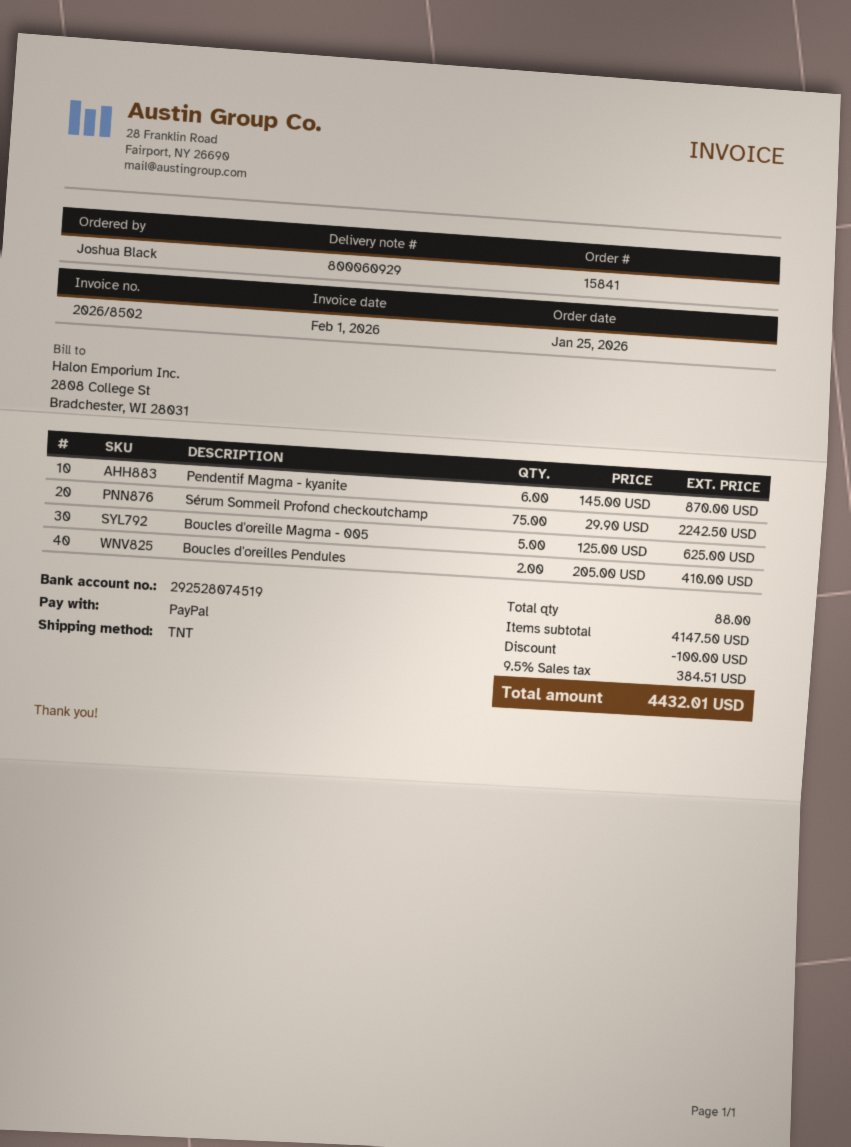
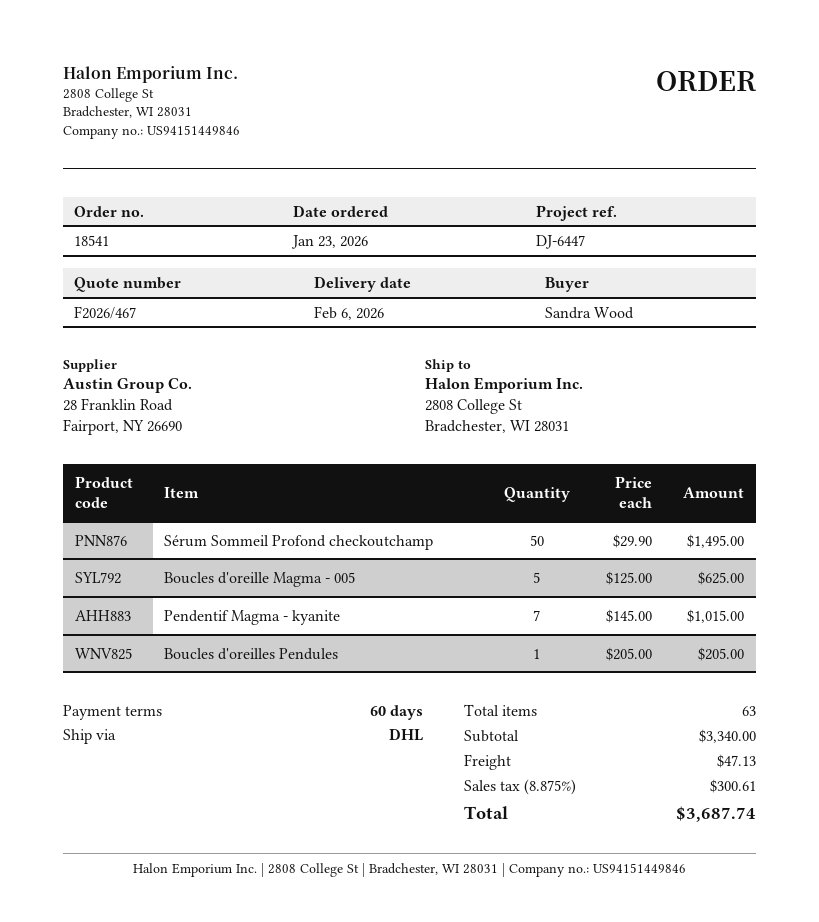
order number: 15841 -> 18541
order date: 2026-01-25 -> 2026-01-23
ordered by: Joshua Black -> Sandra Wood
shipping method: TNT -> DHL
Pendentif Magma - kyanite: 6 x 145.00 = 870.00 -> 7 x 145.00 = 1015.00
Sérum Sommeil Profond checkoutchamp: 75 x 29.90 = 2242.50 -> 50 x 29.90 = 1495.00
Boucles d'oreilles Pendules: 2 x 205.00 = 410.00 -> 1 x 205.00 = 205.00
total quantity: 88 -> 63
subtotal: 4147.50 -> 3340.00
discount: 100.00 -> none
shipping: none -> 47.13
tax: 9.5% = 384.51 -> 8.875% = 300.61
total: 4432.01 -> 3687.74

